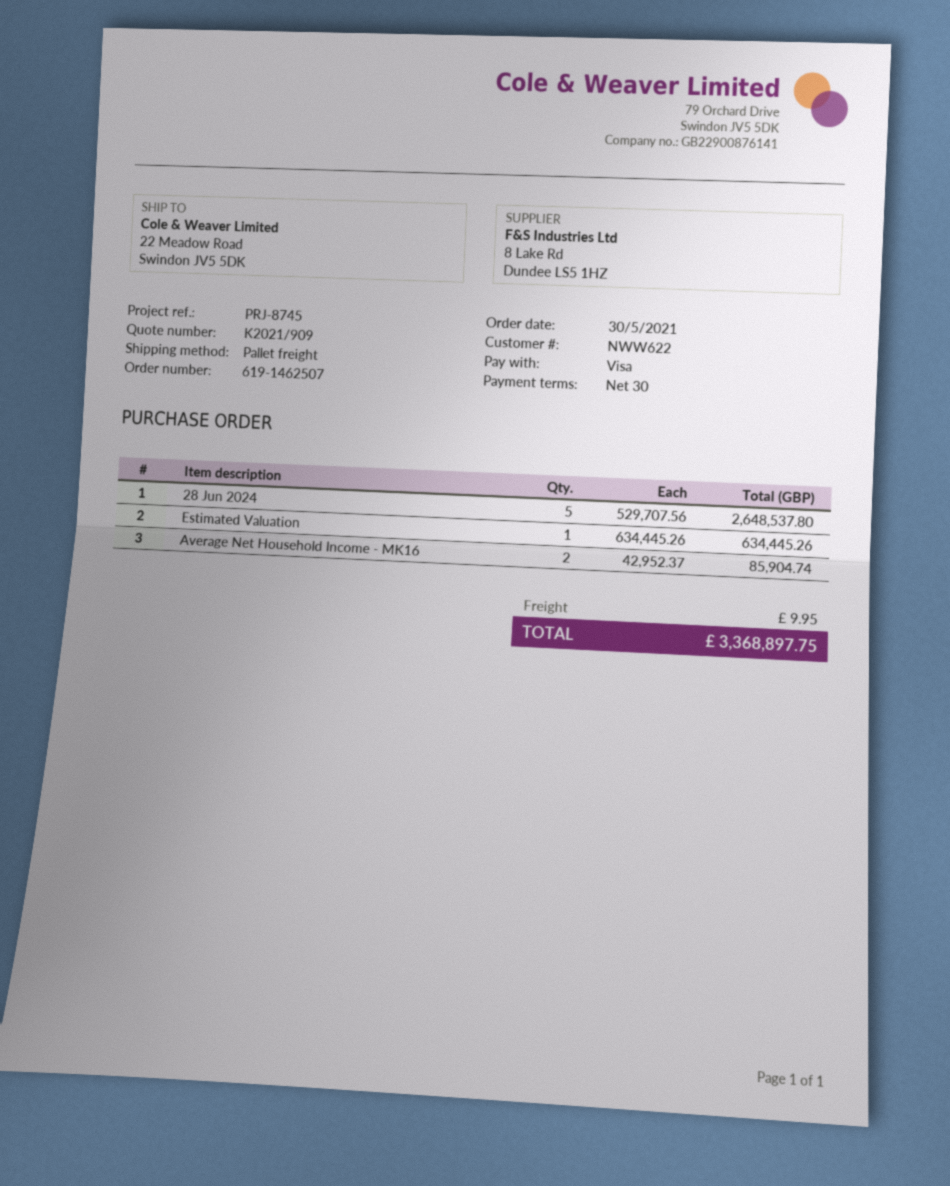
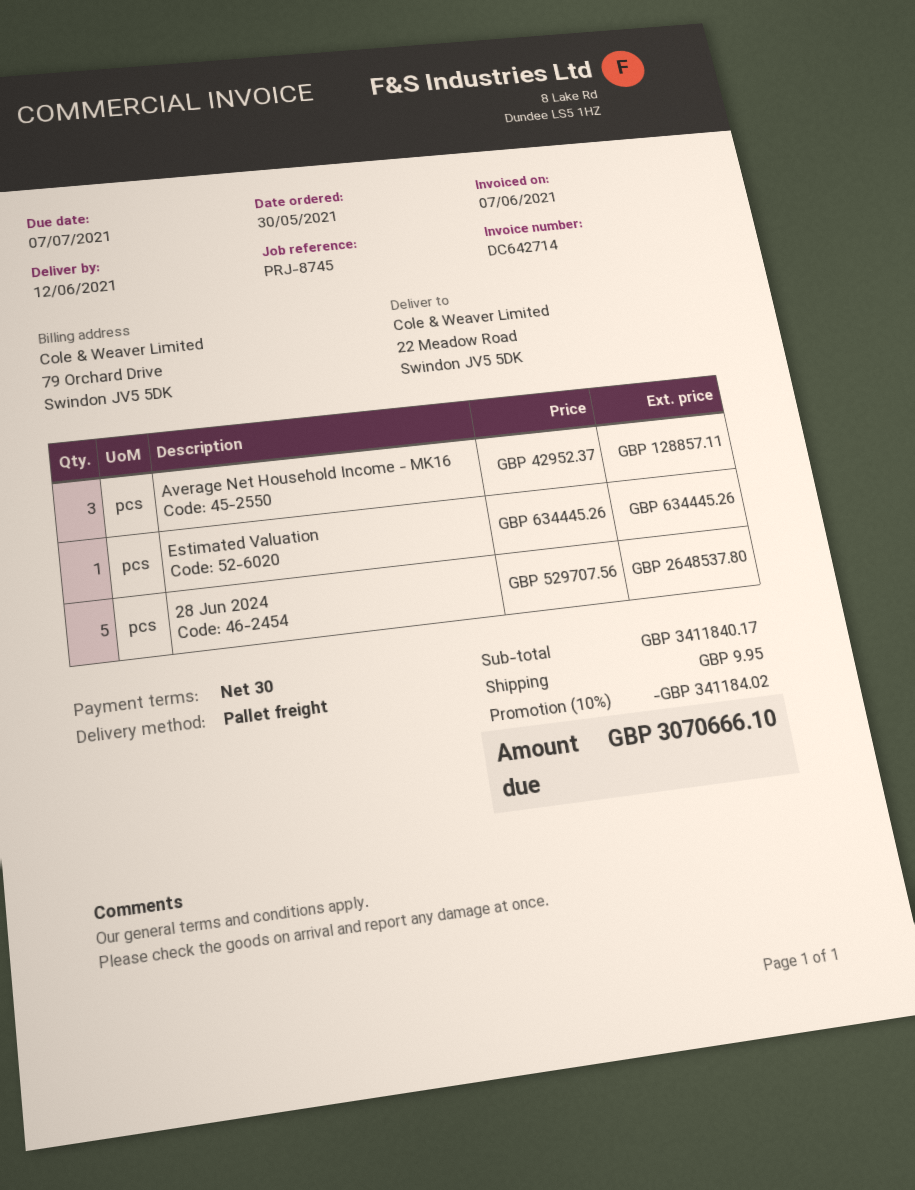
Average Net Household Income - MK16: 2 x 42952.37 = 85904.74 -> 3 x 42952.37 = 128857.11
discount: none -> 10% = 341184.02
total: 3368897.75 -> 3070666.10

